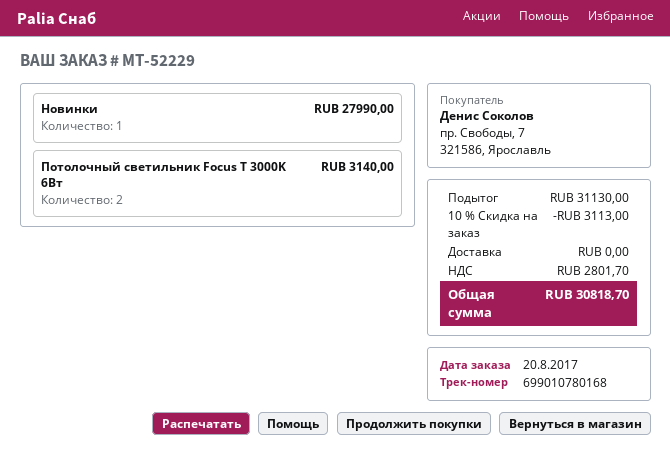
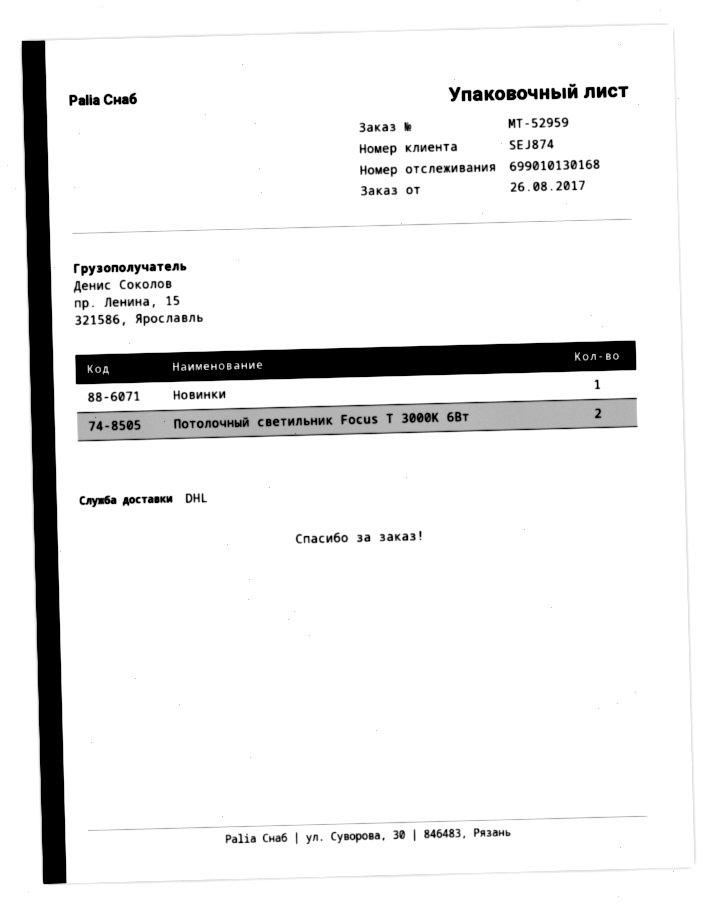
order number: MT-52229 -> MT-52959
order date: 2017-08-20 -> 2017-08-26
tracking number: 699010780168 -> 699010130168

